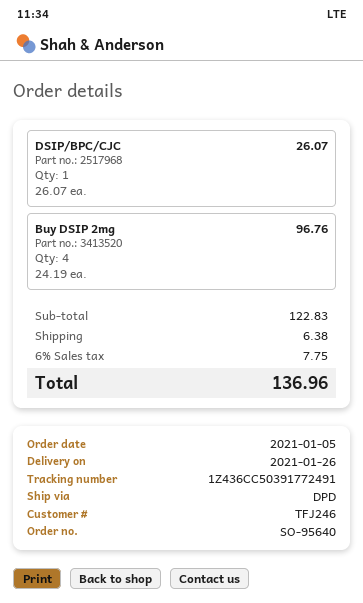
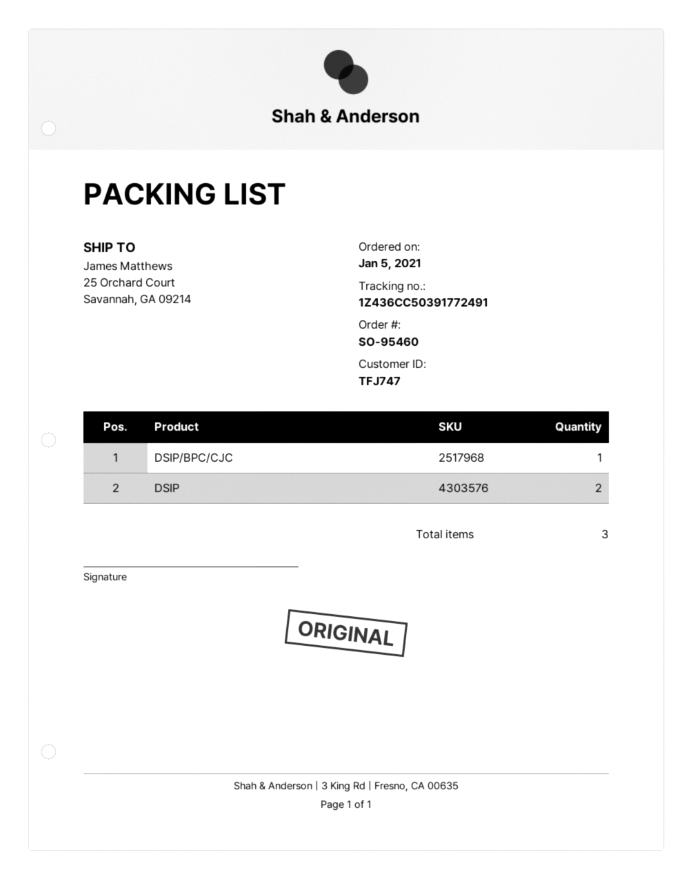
order number: SO-95640 -> SO-95460
customer number: TFJ246 -> TFJ747
Buy DSIP 2mg: 4 -> none
DSIP: none -> 2

